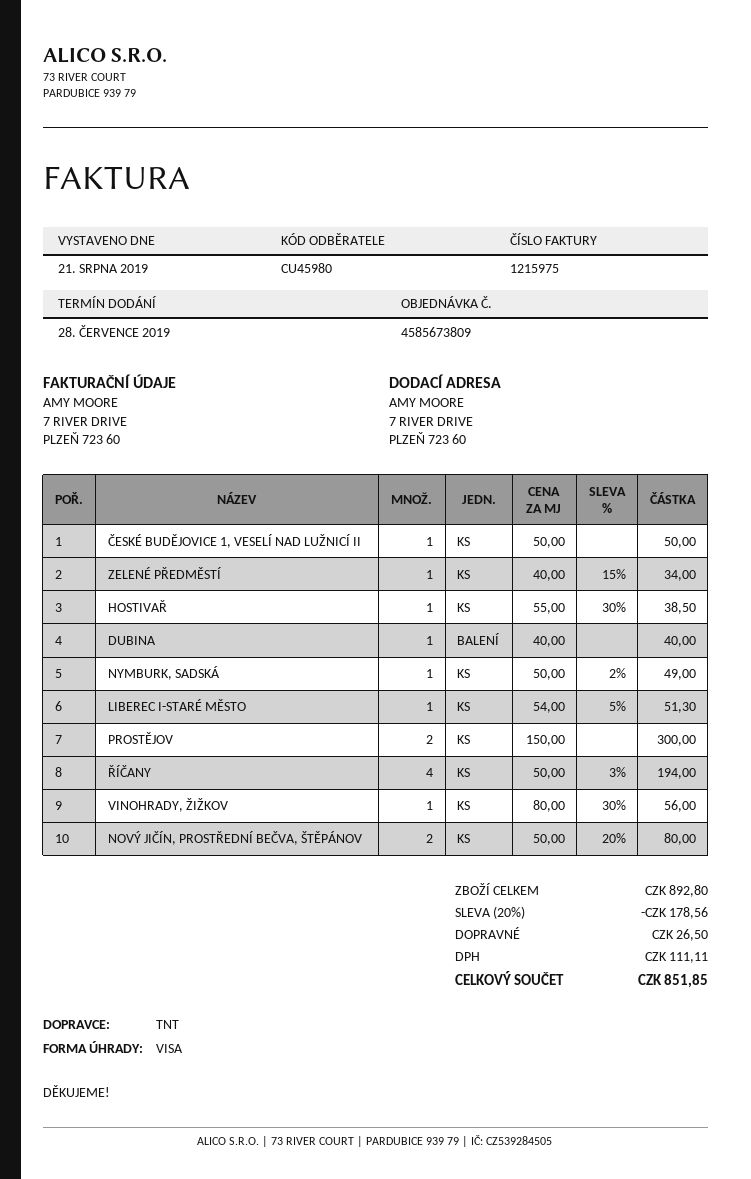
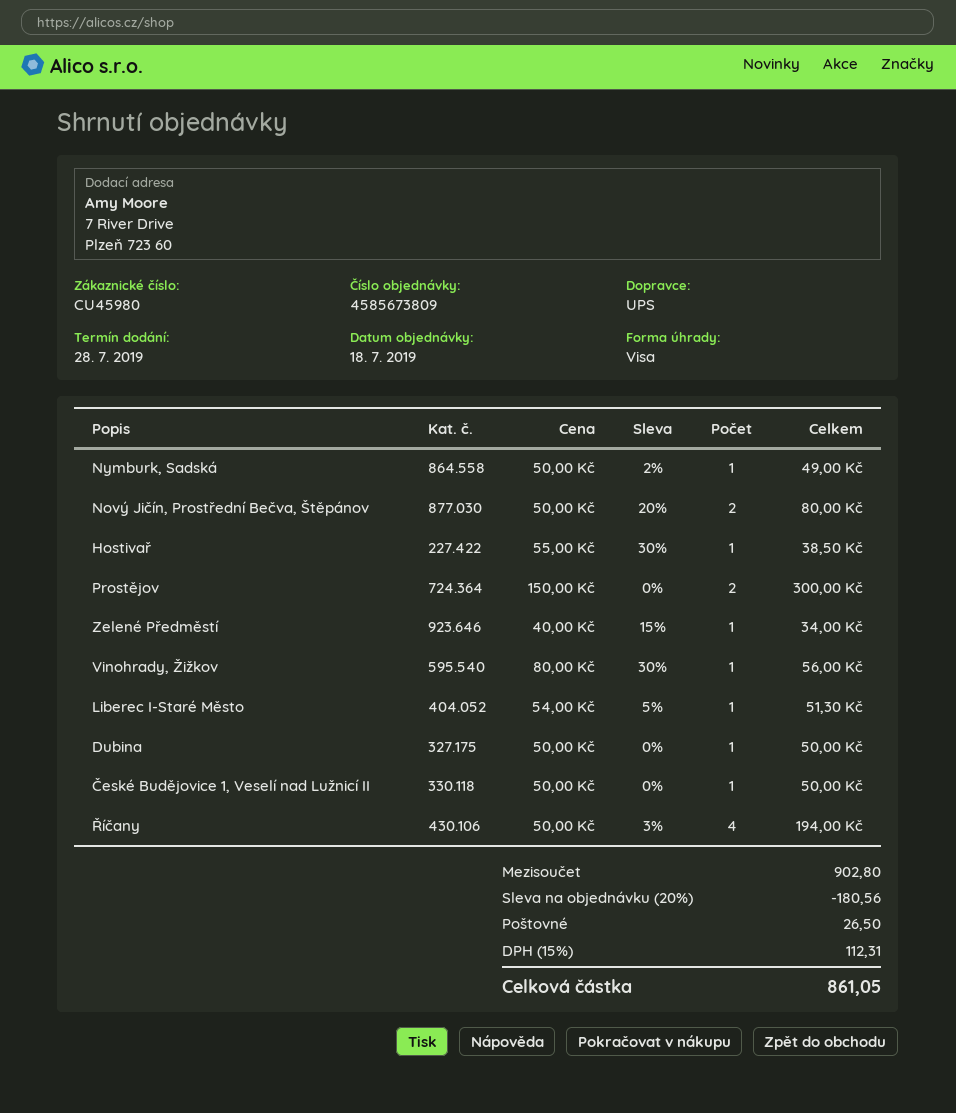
shipping method: TNT -> UPS
DUBINA: 1 x 40.00 = 40.00 -> 1 x 50.00 = 50.00
subtotal: 892.80 -> 902.80
discount: 20% = 178.56 -> 20% = 180.56
tax: 111.11 -> 112.31
total: 851.85 -> 861.05

